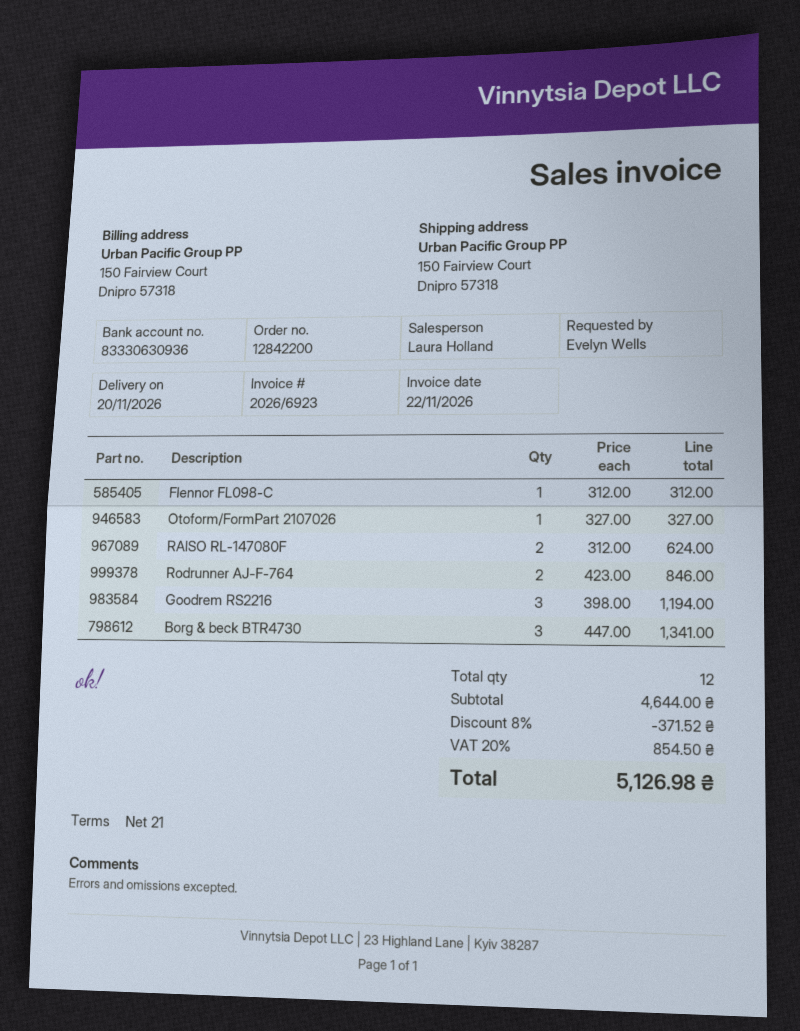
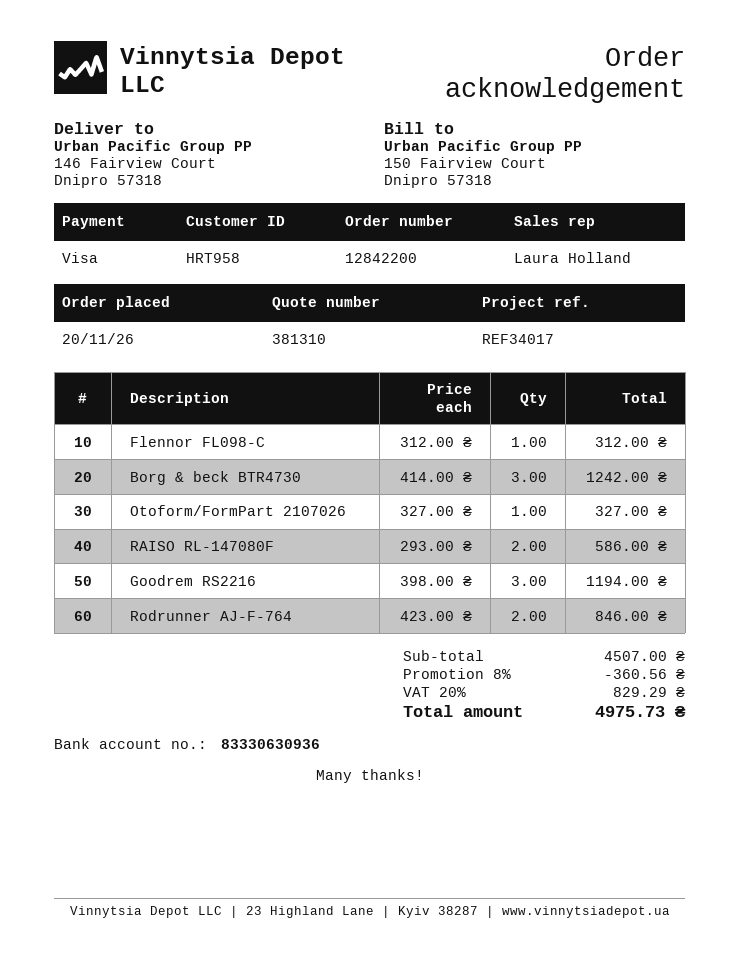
ship to: 150 Fairview Court, Dnipro 57318 -> 146 Fairview Court, Dnipro 57318
RAISO RL-147080F: 2 x 312.00 = 624.00 -> 2 x 293.00 = 586.00
Borg & beck BTR4730: 3 x 447.00 = 1341.00 -> 3 x 414.00 = 1242.00
subtotal: 4644.00 -> 4507.00
discount: 8% = 371.52 -> 8% = 360.56
tax: 20% = 854.50 -> 20% = 829.29
total: 5126.98 -> 4975.73

